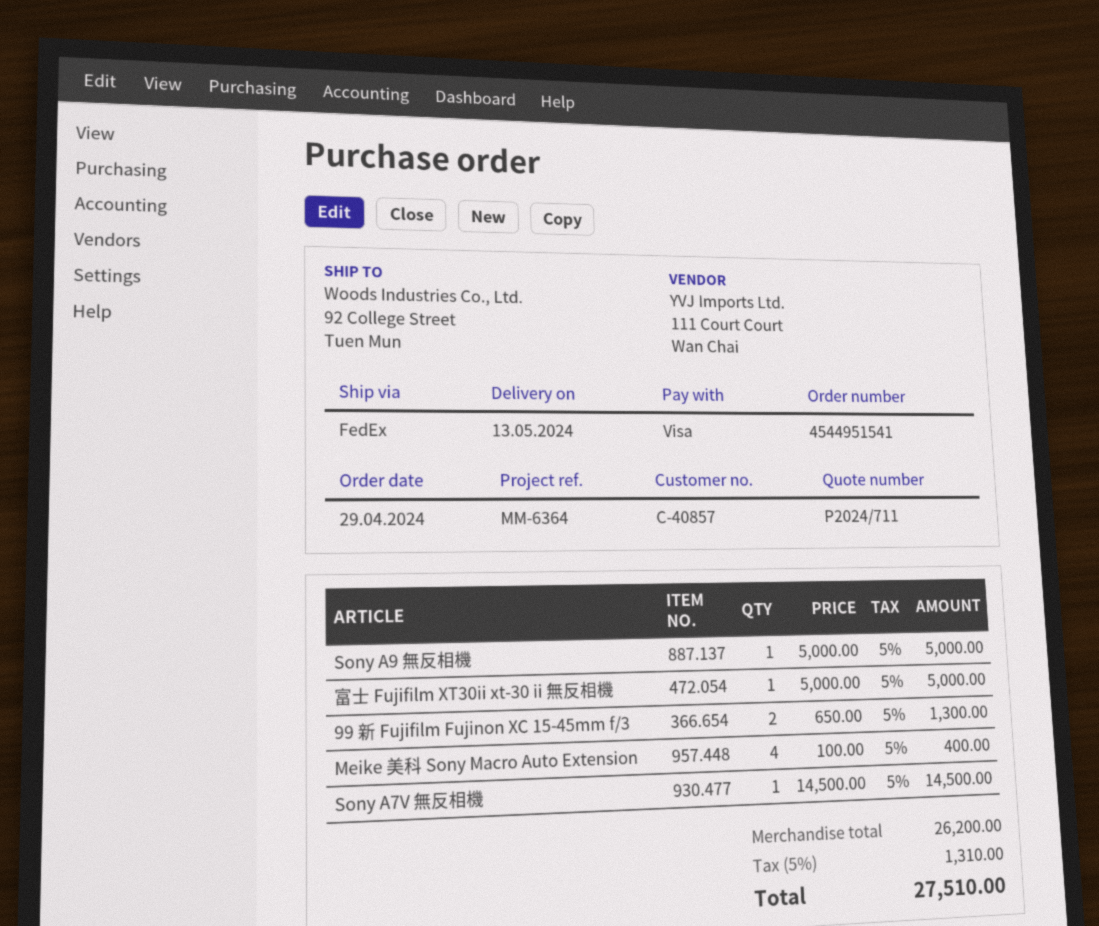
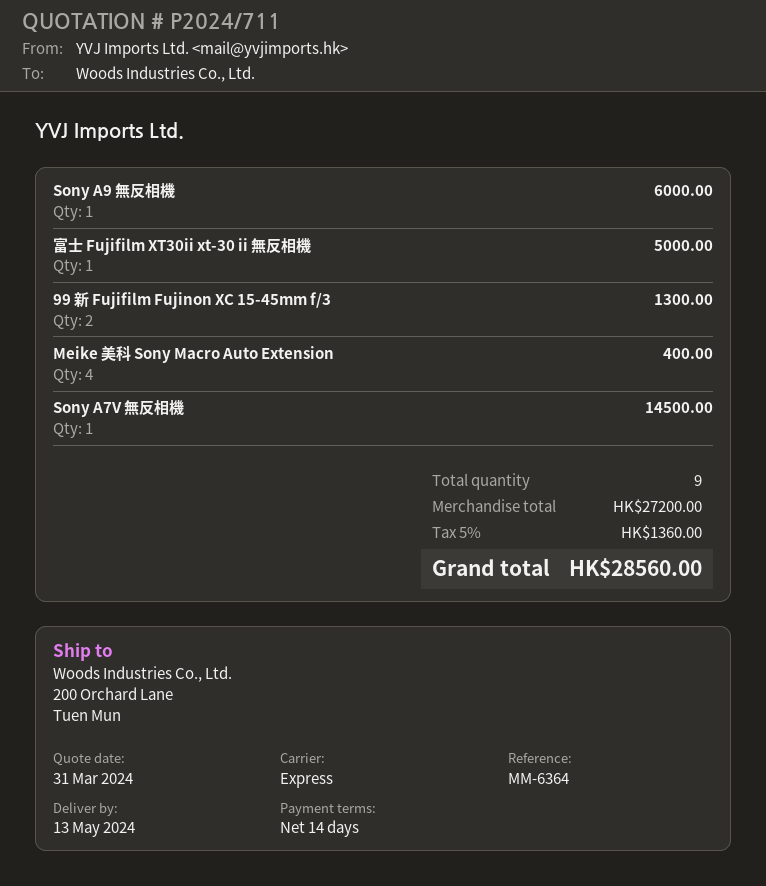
shipping method: FedEx -> express
ship to: 92 College Street, Tuen Mun -> 200 Orchard Lane, Tuen Mun
Sony A9 無反相機: 1 for 5000.00 -> 1 for 6000.00
subtotal: 26200.00 -> 27200.00
tax: 5% = 1310.00 -> 5% = 1360.00
total: 27510.00 -> 28560.00

